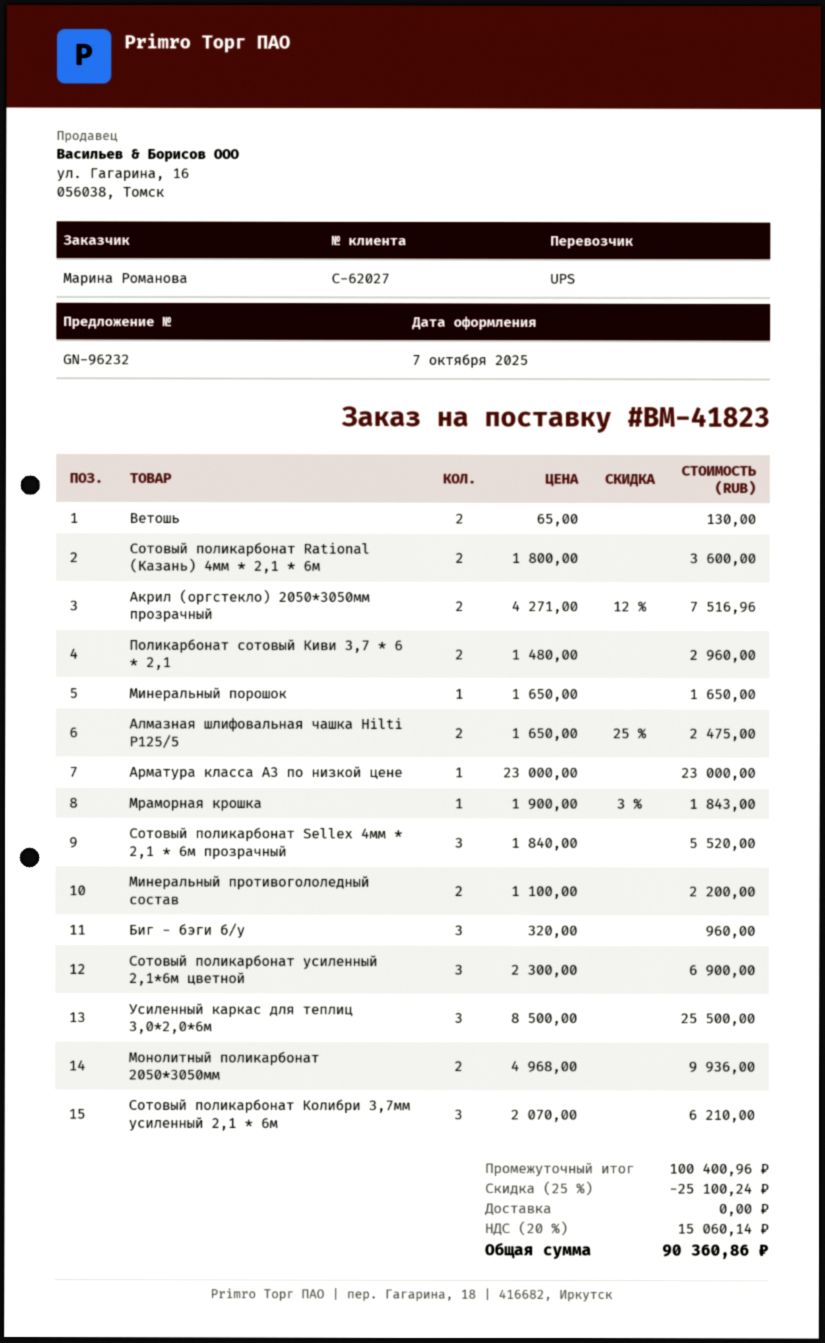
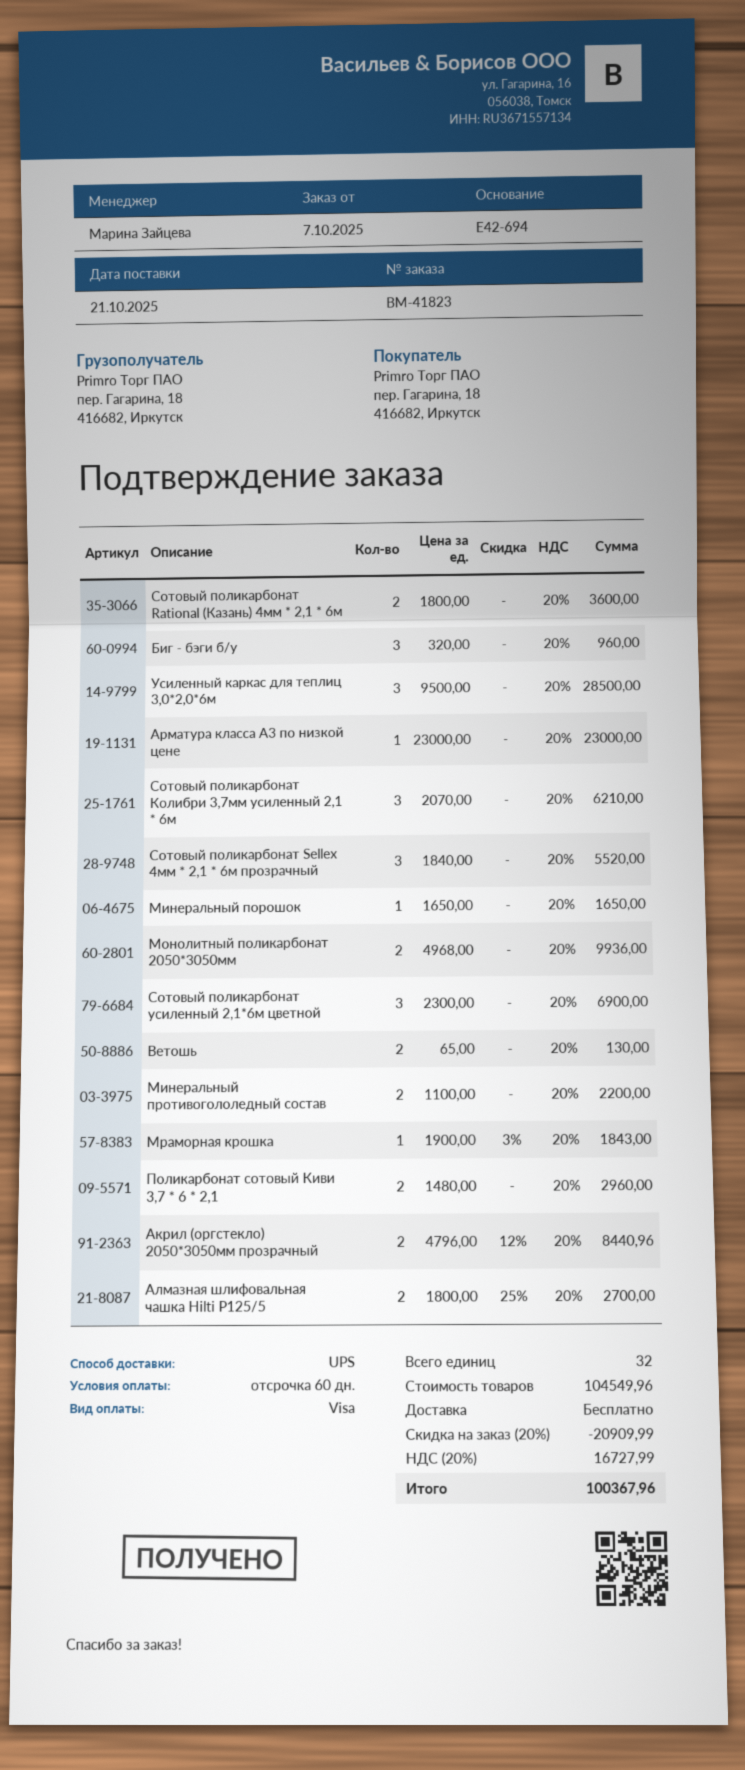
Акрил (оргстекло) 2050*3050мм прозрачный: 2 x 4271.00 - 12% = 7516.96 -> 2 x 4796.00 - 12% = 8440.96
Алмазная шлифовальная чашка Hilti Р125/5: 2 x 1650.00 - 25% = 2475.00 -> 2 x 1800.00 - 25% = 2700.00
Усиленный каркас для теплиц 3,0*2,0*6м: 3 x 8500.00 = 25500.00 -> 3 x 9500.00 = 28500.00
subtotal: 100400.96 -> 104549.96
discount: 25% = 25100.24 -> 20% = 20909.99
tax: 20% = 15060.14 -> 20% = 16727.99
total: 90360.86 -> 100367.96

